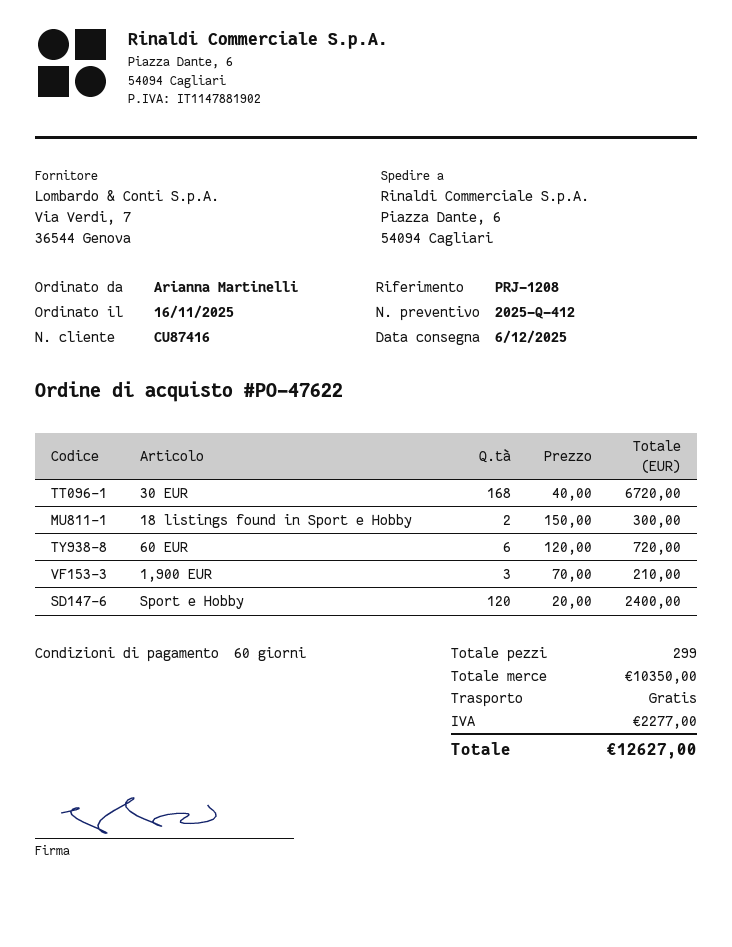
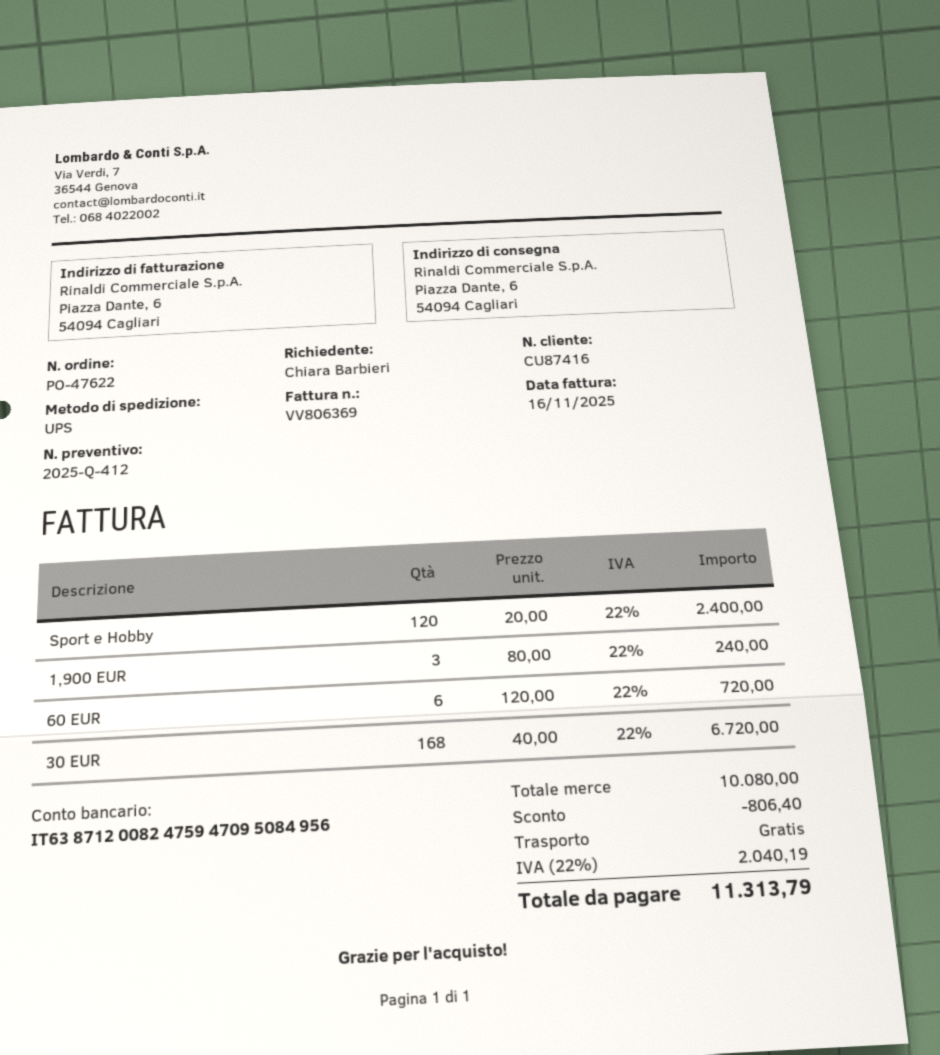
ordered by: Arianna Martinelli -> Chiara Barbieri
18 listings found in Sport e Hobby: 2 x 150.00 = 300.00 -> none
1,900 EUR: 3 x 70.00 = 210.00 -> 3 x 80.00 = 240.00
subtotal: 10350.00 -> 10080.00
discount: none -> 806.40
tax: 2277.00 -> 2040.19
total: 12627.00 -> 11313.79

